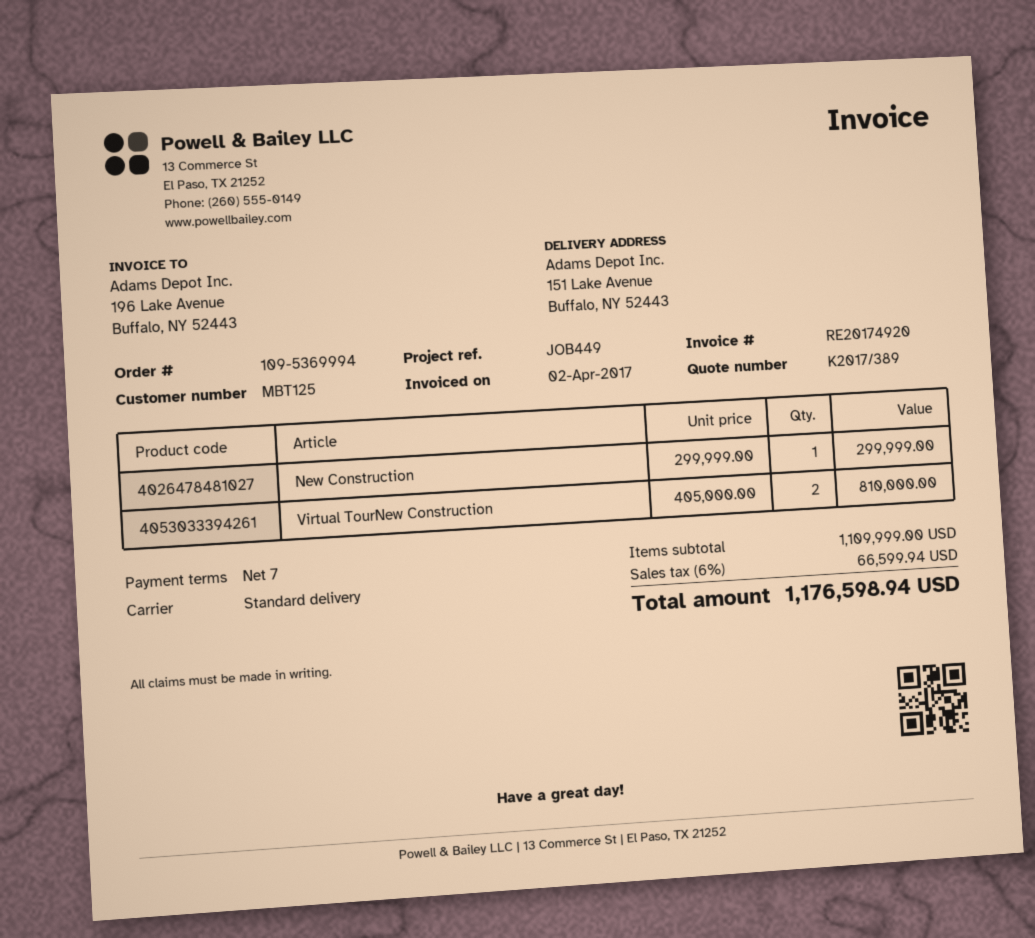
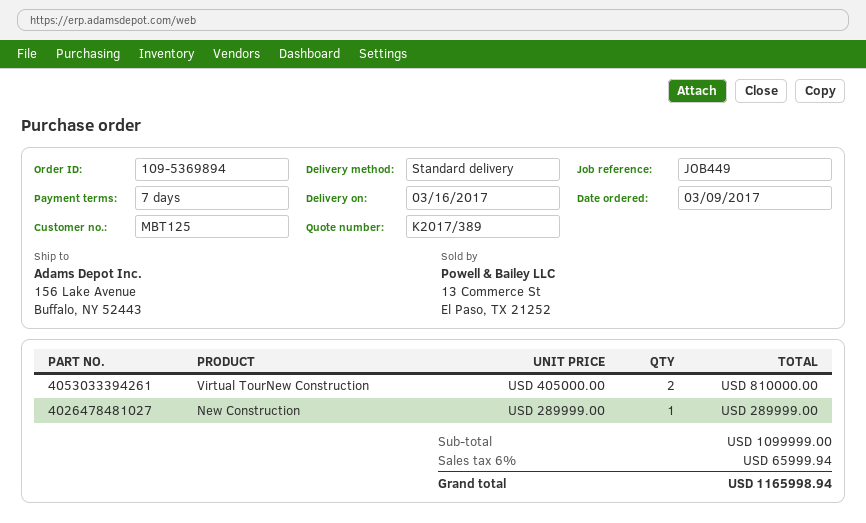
order number: 109-5369994 -> 109-5369894
ship to: 151 Lake Avenue, Buffalo, NY 52443 -> 156 Lake Avenue, Buffalo, NY 52443
New Construction: 1 x 299999.00 = 299999.00 -> 1 x 289999.00 = 289999.00
subtotal: 1109999.00 -> 1099999.00
tax: 6% = 66599.94 -> 6% = 65999.94
total: 1176598.94 -> 1165998.94

